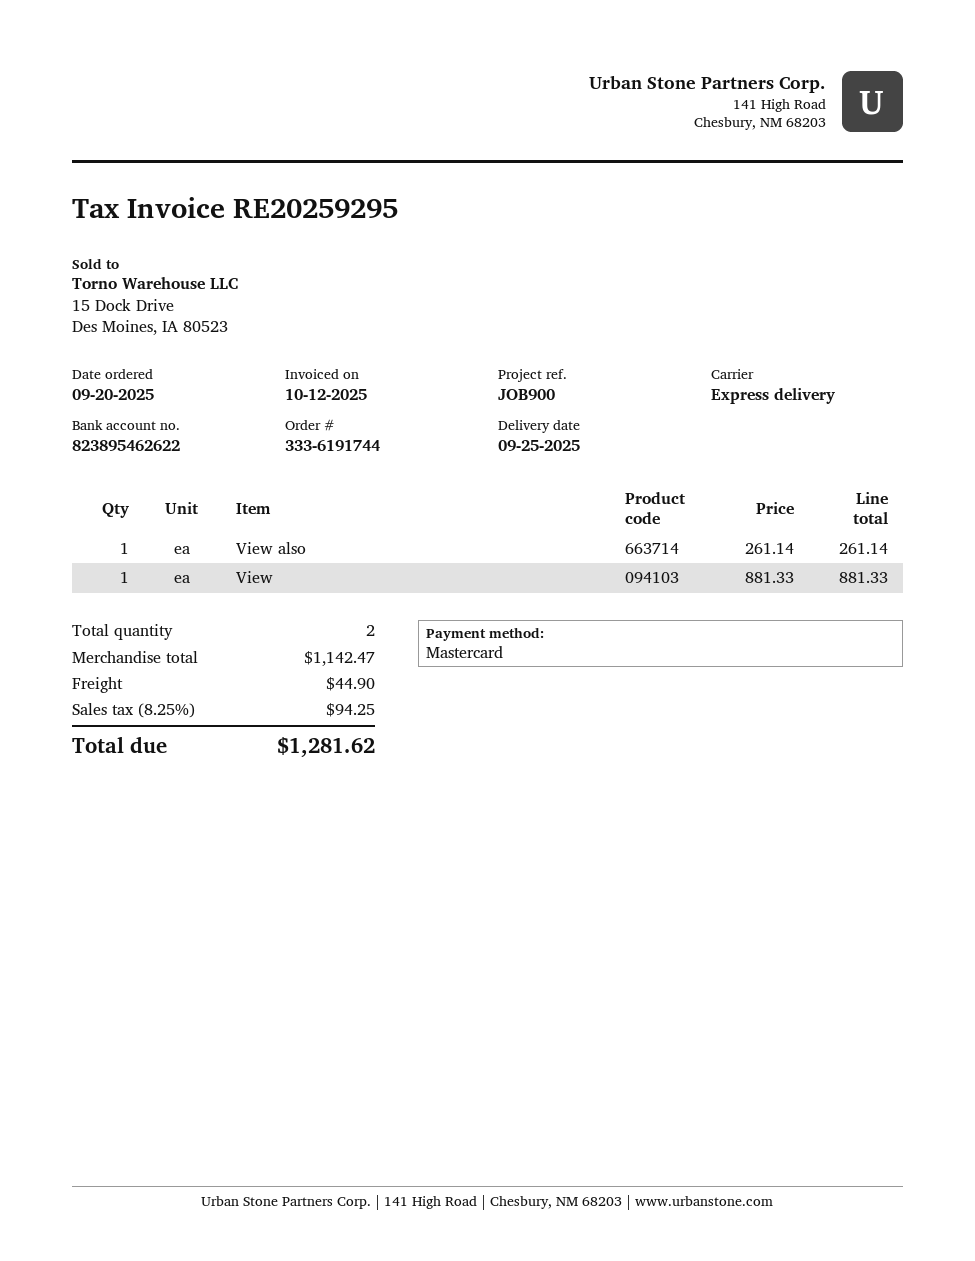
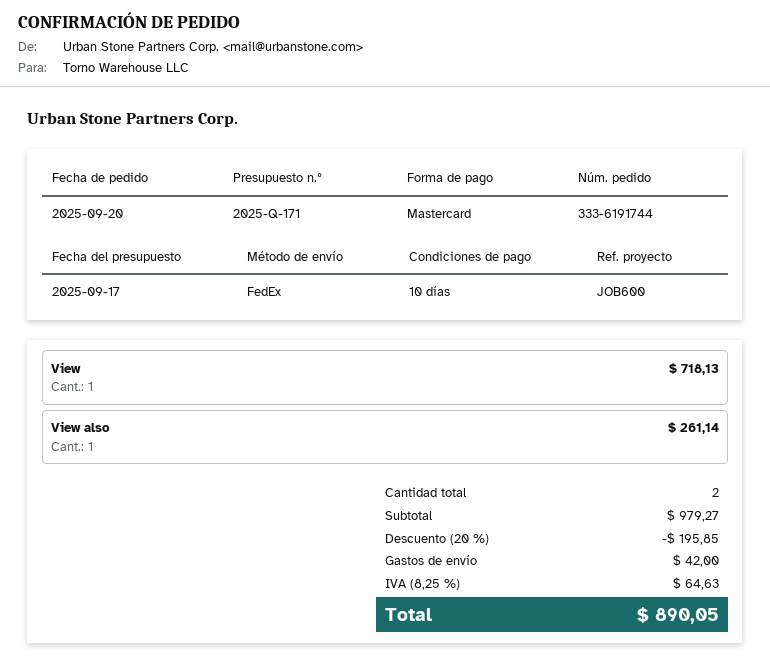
reference: JOB900 -> JOB600
shipping method: express -> FedEx
View: 1 for 881.33 -> 1 for 718.13
subtotal: 1142.47 -> 979.27
discount: none -> 20% = 195.85
shipping: 44.90 -> 42.00
tax: 8.25% = 94.25 -> 8.25% = 64.63
total: 1281.62 -> 890.05

